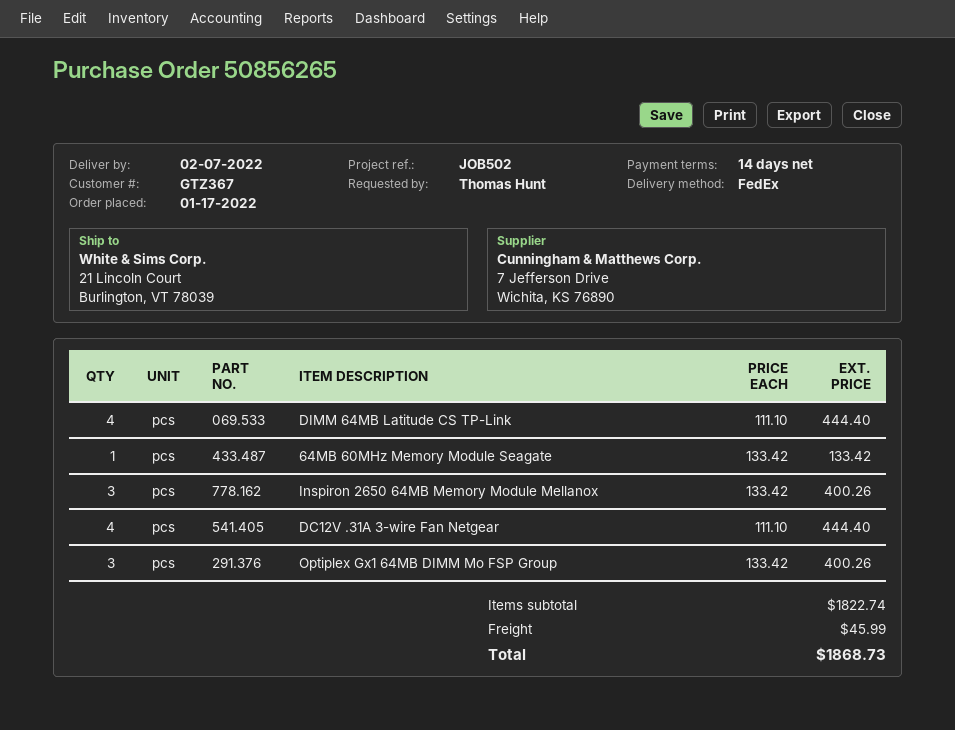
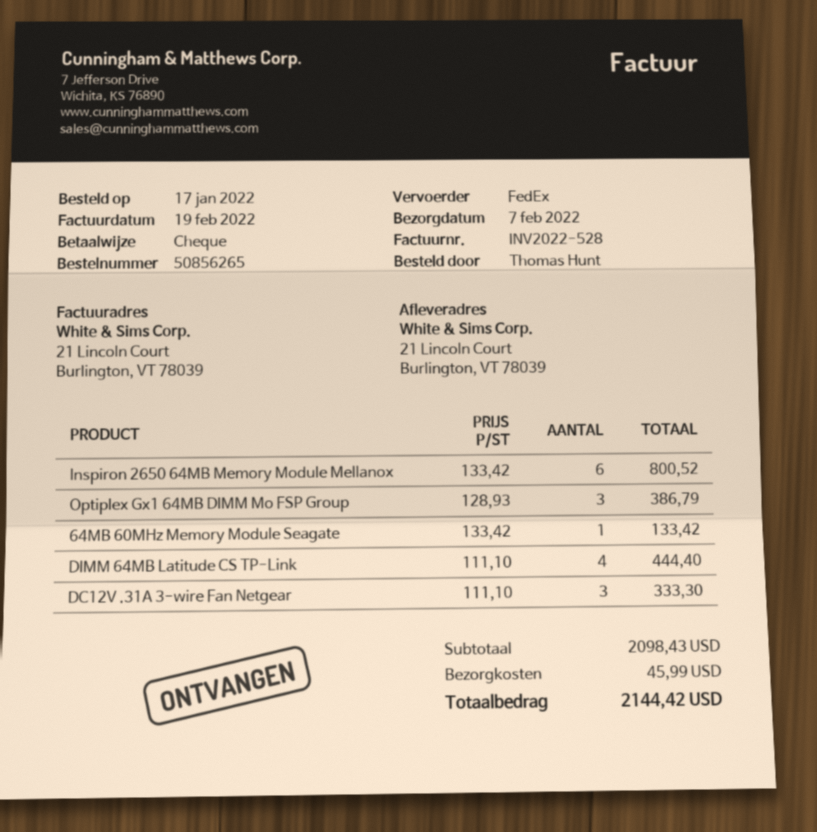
Inspiron 2650 64MB Memory Module Mellanox: 3 x 133.42 = 400.26 -> 6 x 133.42 = 800.52
DC12V .31A 3-wire Fan Netgear: 4 x 111.10 = 444.40 -> 3 x 111.10 = 333.30
Optiplex Gx1 64MB DIMM Mo FSP Group: 3 x 133.42 = 400.26 -> 3 x 128.93 = 386.79
subtotal: 1822.74 -> 2098.43
total: 1868.73 -> 2144.42

